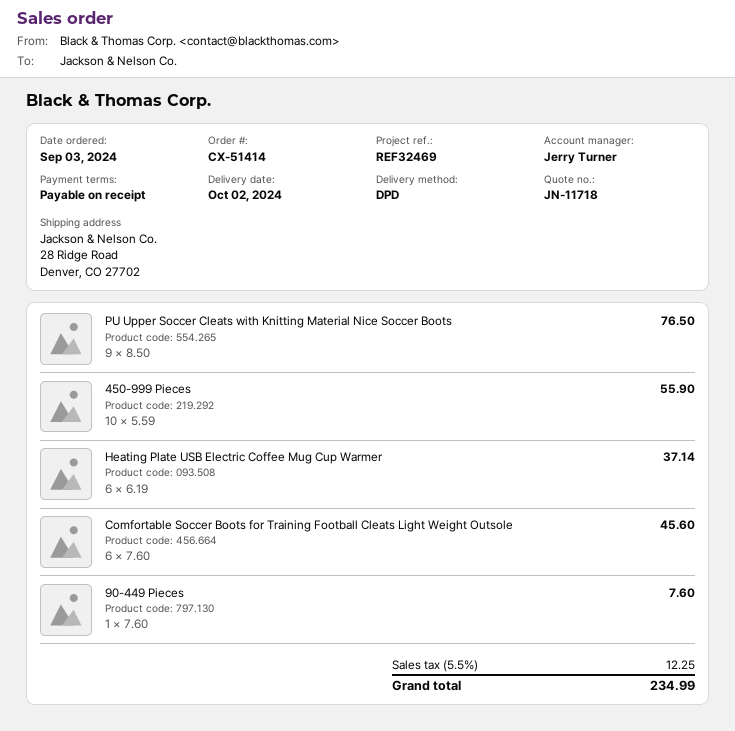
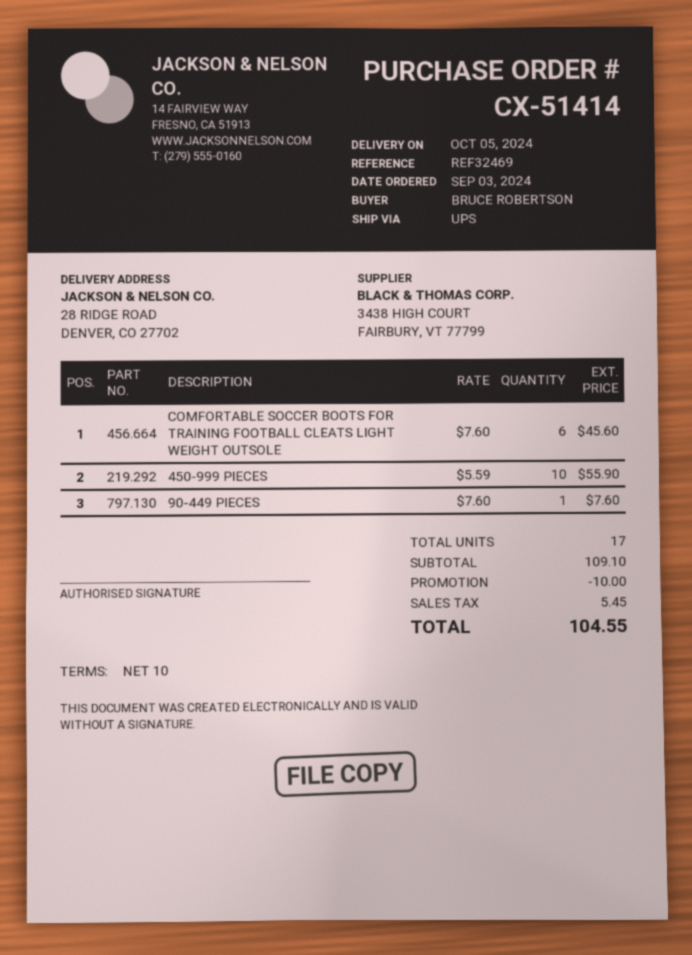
delivery date: 2024-10-02 -> 2024-10-05
payment terms: on receipt -> 10 days
shipping method: DPD -> UPS
PU Upper Soccer Cleats with Knitting Material Nice Soccer Boots: 9 x 8.50 = 76.50 -> none
Heating Plate USB Electric Coffee Mug Cup Warmer: 6 x 6.19 = 37.14 -> none
discount: none -> 10.00
tax: 12.25 -> 5.45
total: 234.99 -> 104.55

